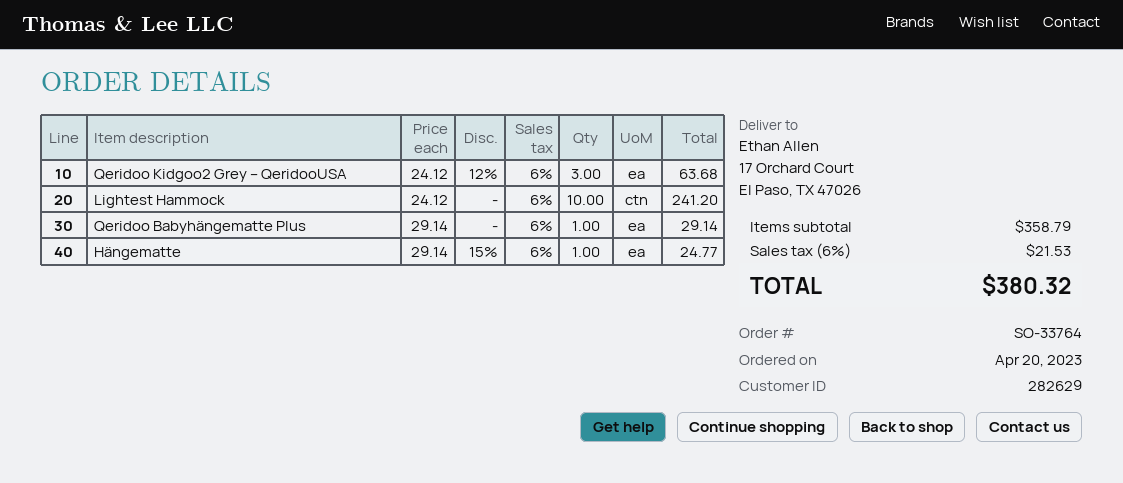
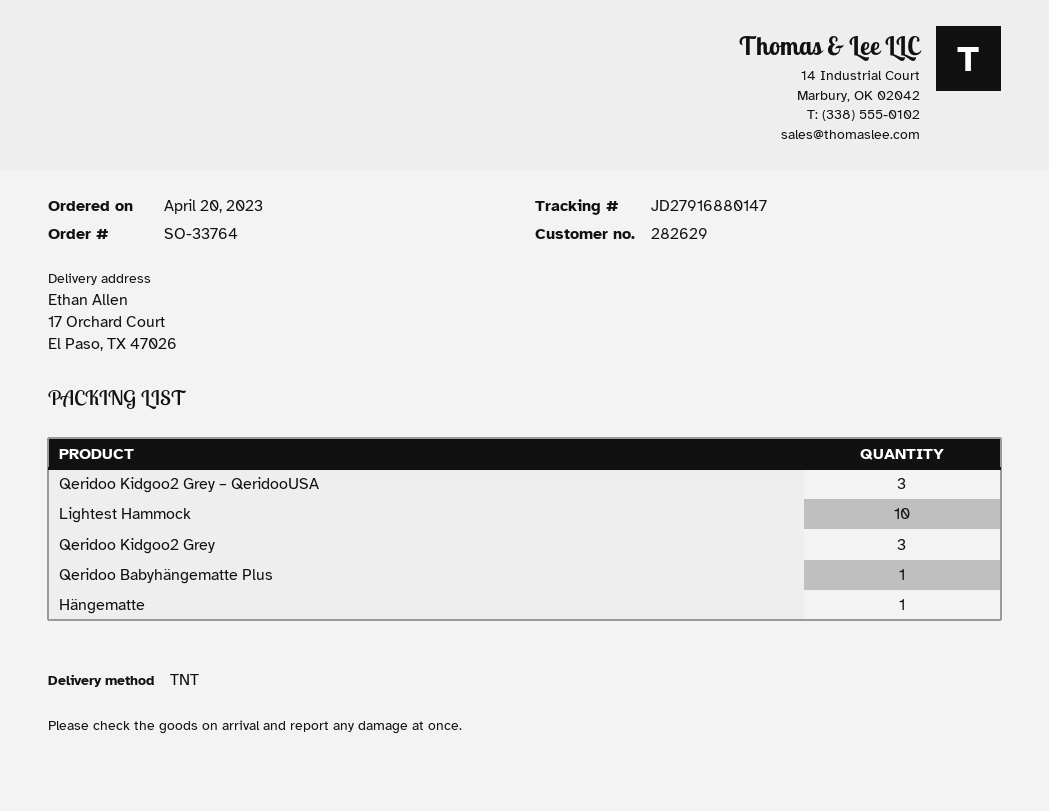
Qeridoo Kidgoo2 Grey: none -> 3

